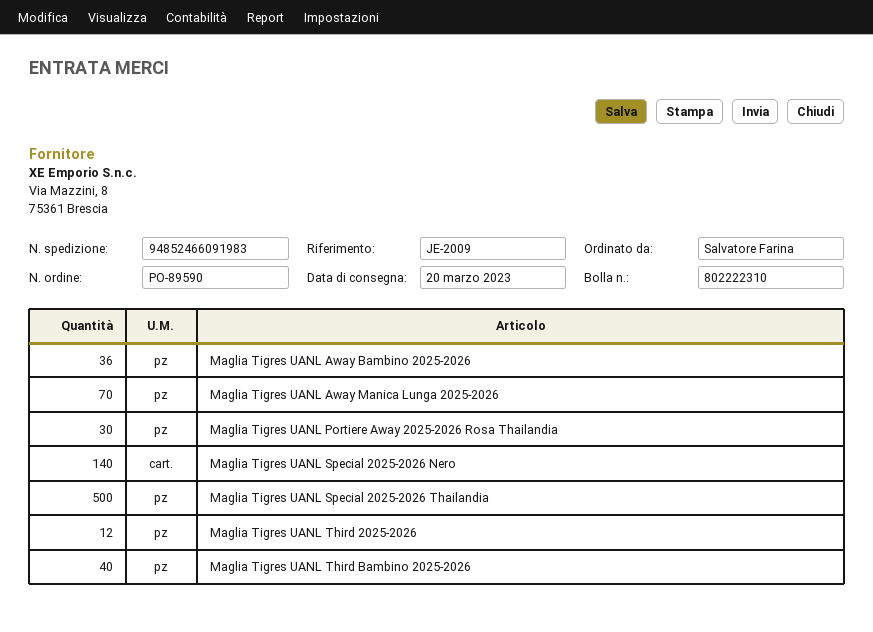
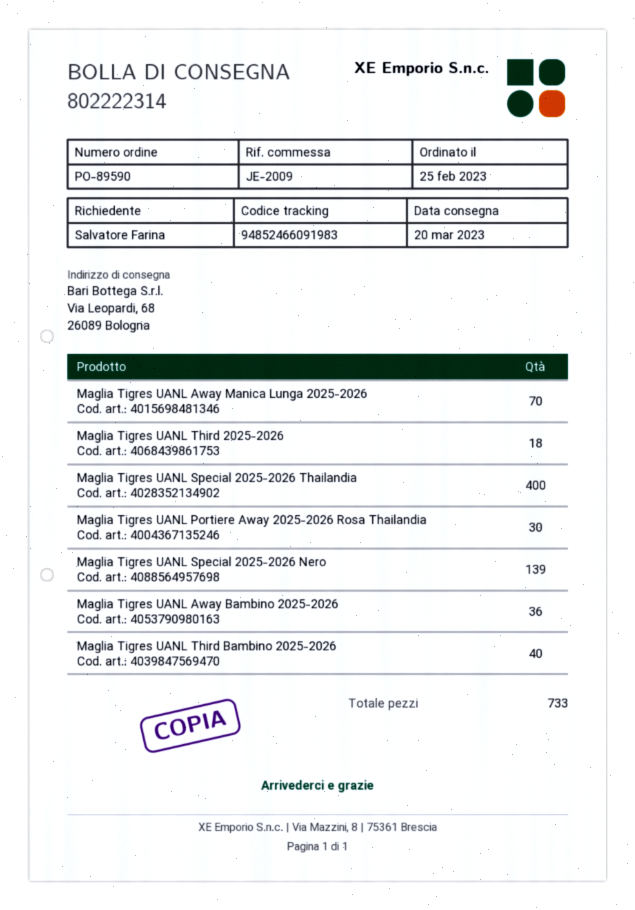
delivery note number: 802222310 -> 802222314
Maglia Tigres UANL Special 2025-2026 Nero: 140 -> 139
Maglia Tigres UANL Special 2025-2026 Thailandia: 500 -> 400
Maglia Tigres UANL Third 2025-2026: 12 -> 18

